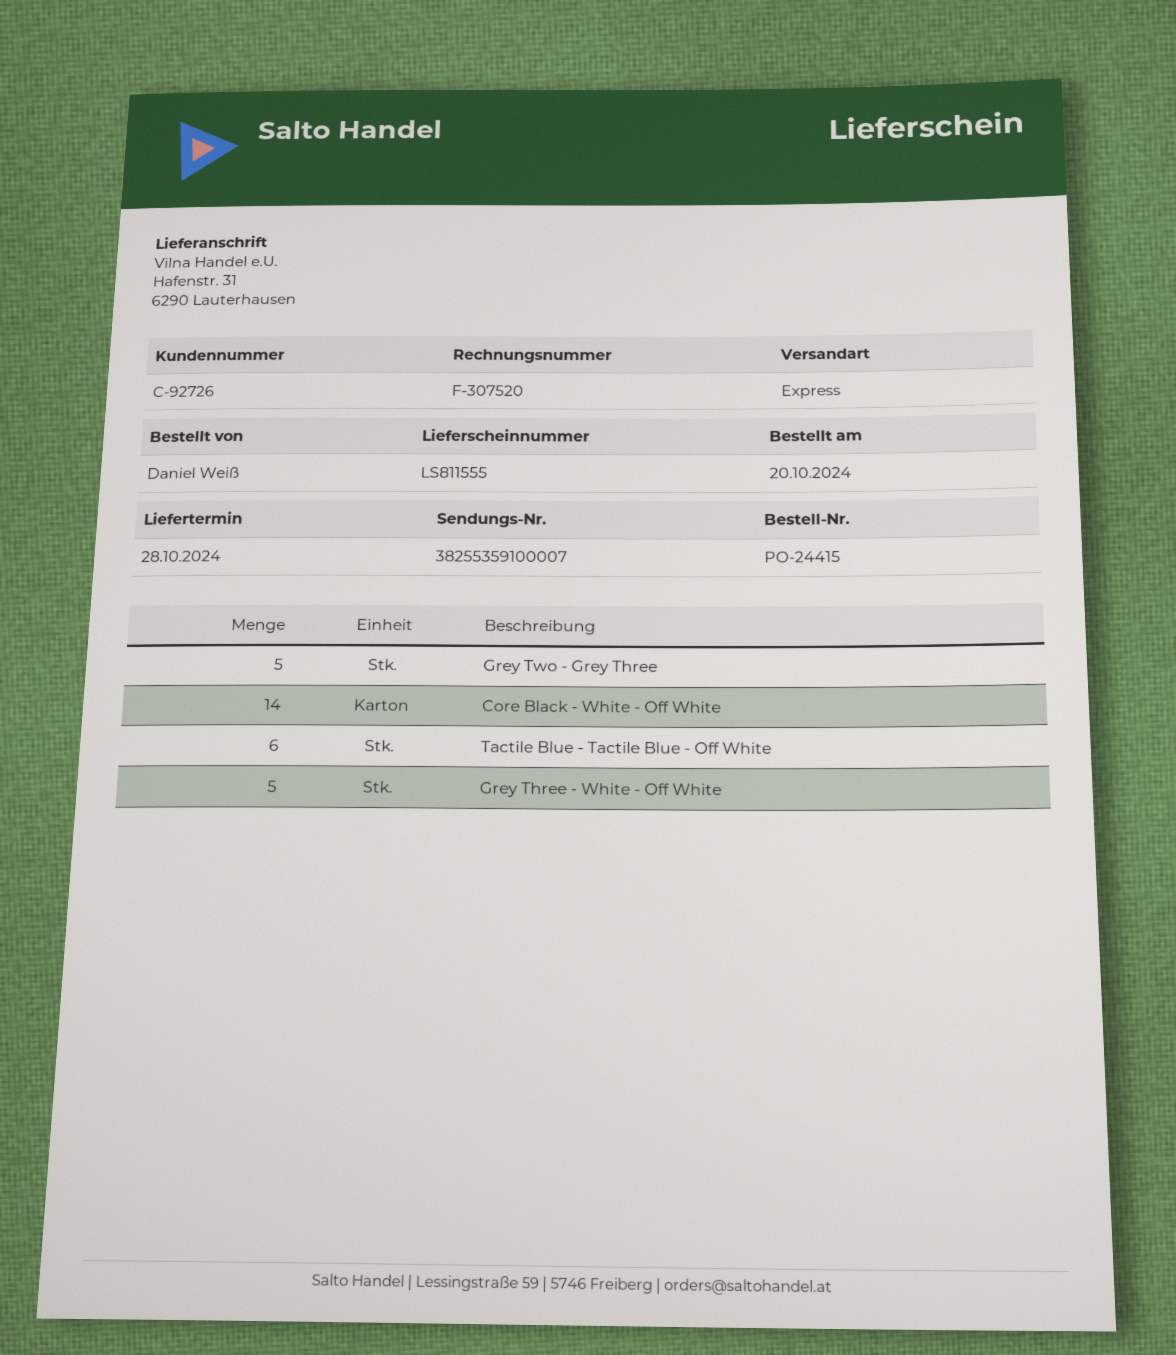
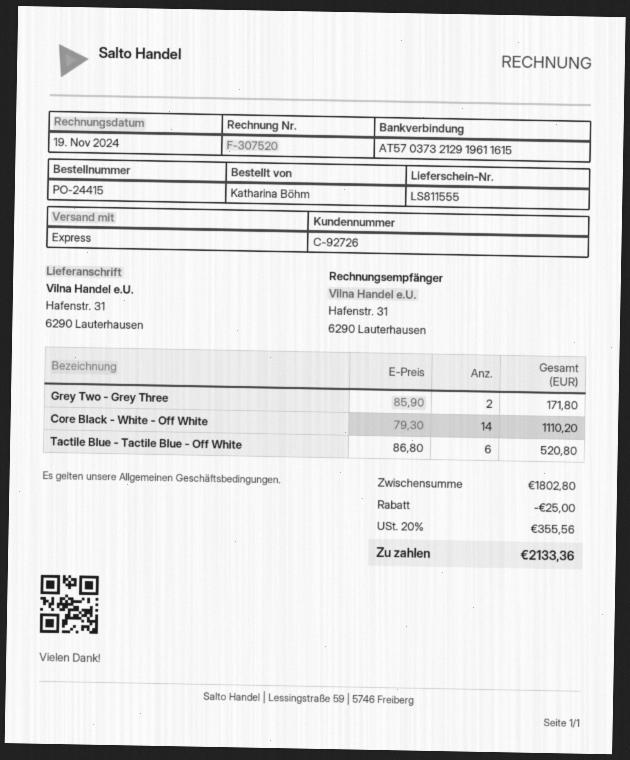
ordered by: Daniel Weiß -> Katharina Böhm
Grey Two - Grey Three: 5 -> 2
Grey Three - White - Off White: 5 -> none

